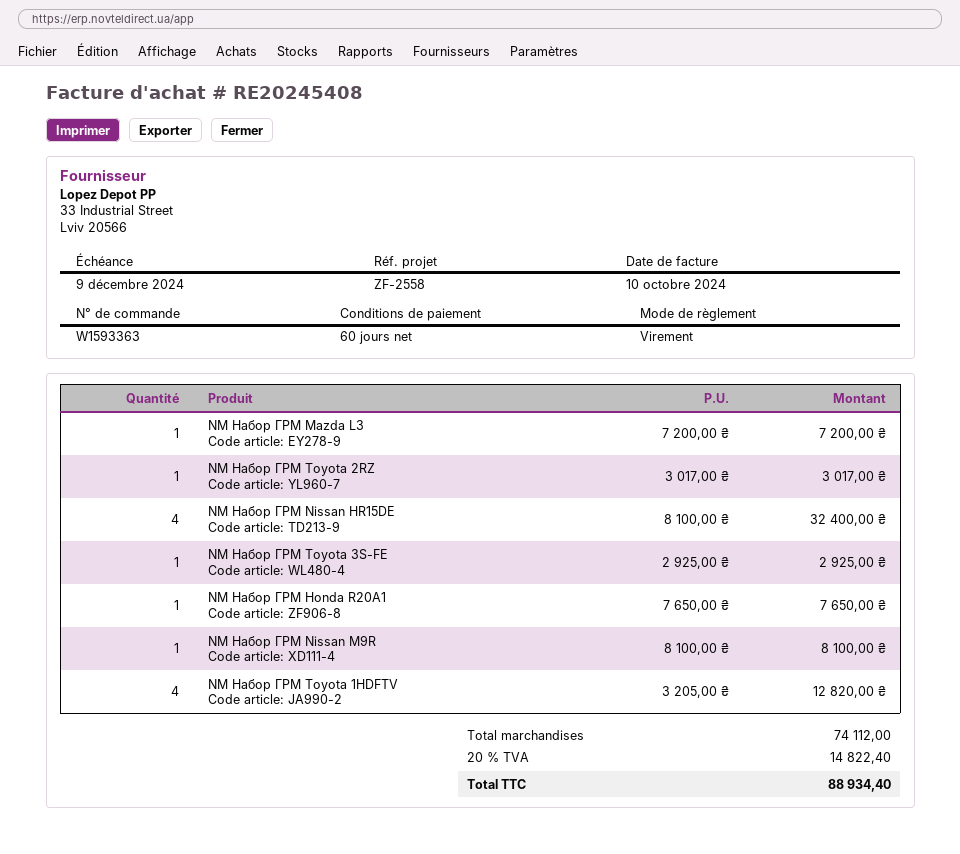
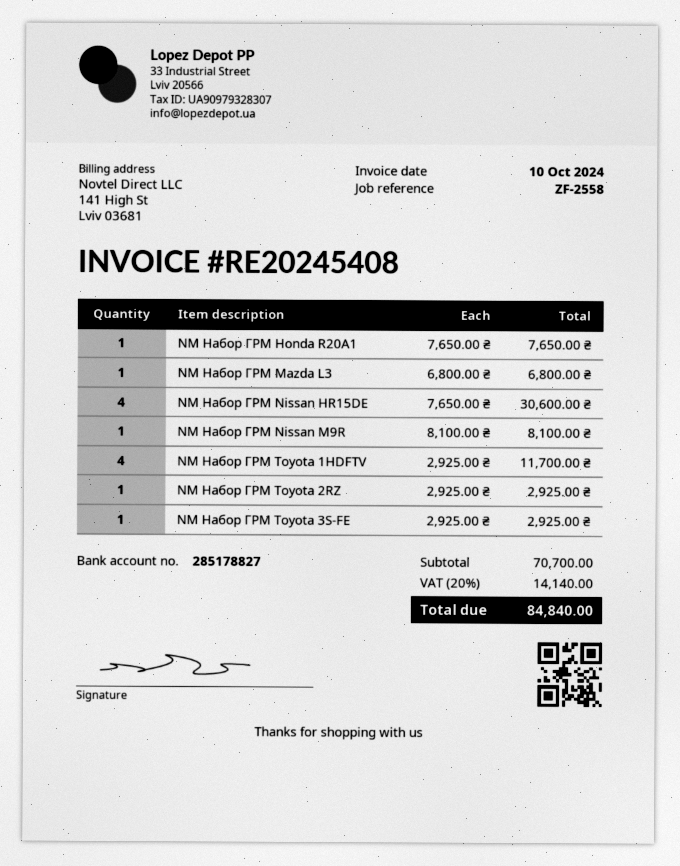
NM Набор ГРМ Mazda L3: 1 x 7200.00 = 7200.00 -> 1 x 6800.00 = 6800.00
NM Набор ГРМ Toyota 2RZ: 1 x 3017.00 = 3017.00 -> 1 x 2925.00 = 2925.00
NM Набор ГРМ Nissan HR15DE: 4 x 8100.00 = 32400.00 -> 4 x 7650.00 = 30600.00
NM Набор ГРМ Toyota 1HDFTV: 4 x 3205.00 = 12820.00 -> 4 x 2925.00 = 11700.00
subtotal: 74112.00 -> 70700.00
tax: 20% = 14822.40 -> 20% = 14140.00
total: 88934.40 -> 84840.00

